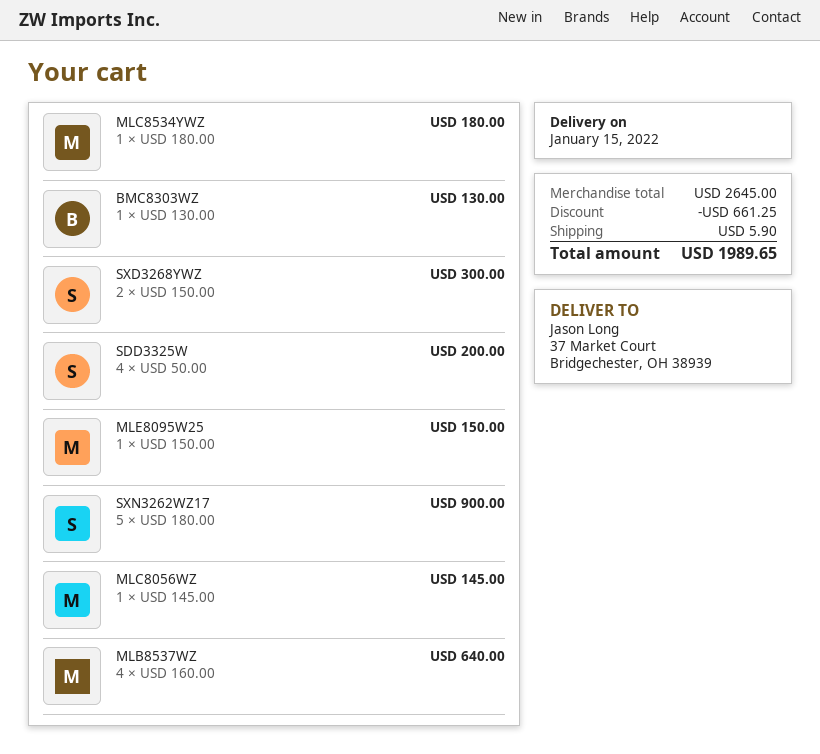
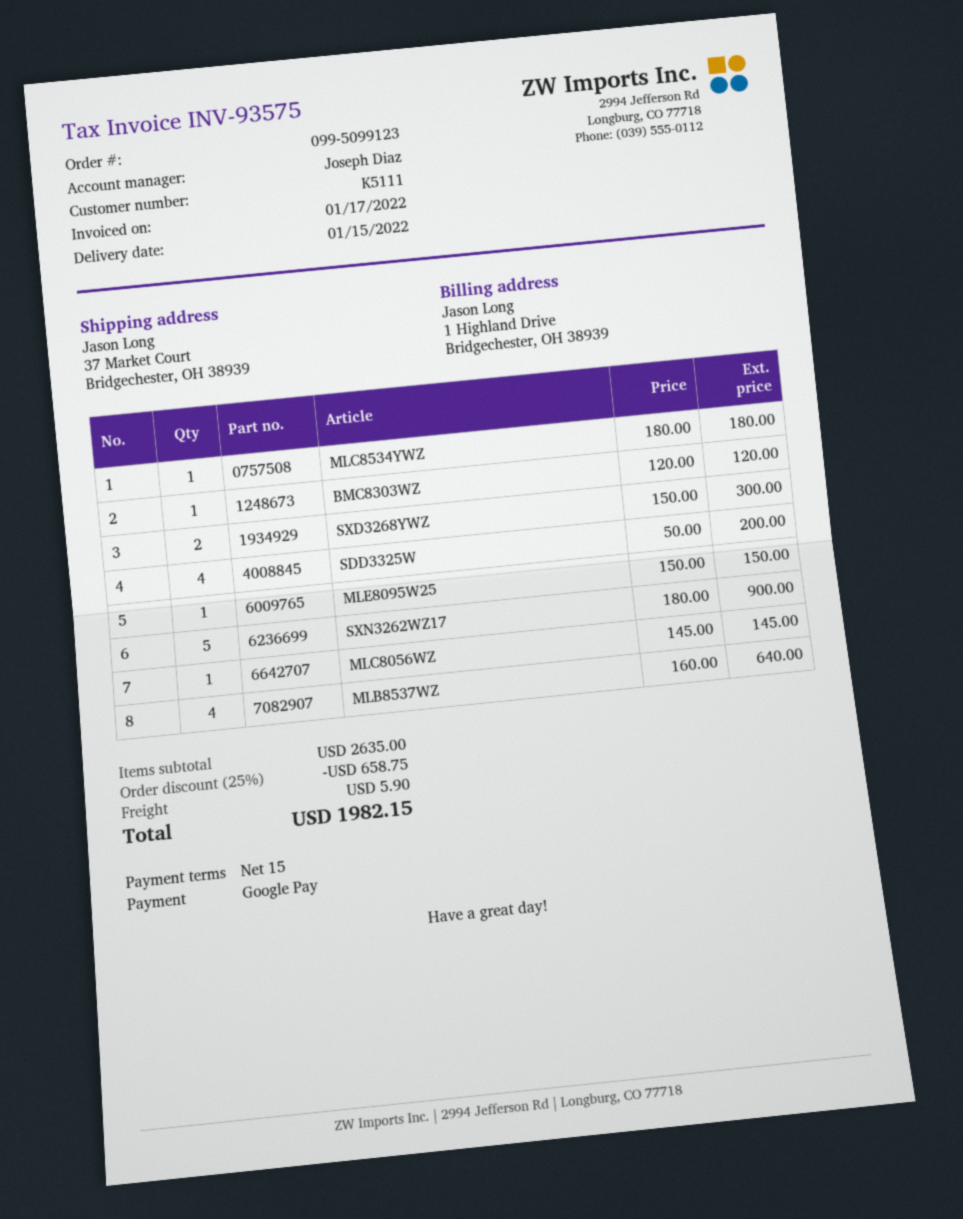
BMC8303WZ: 1 x 130.00 = 130.00 -> 1 x 120.00 = 120.00
subtotal: 2645.00 -> 2635.00
discount: 661.25 -> 658.75
total: 1989.65 -> 1982.15

